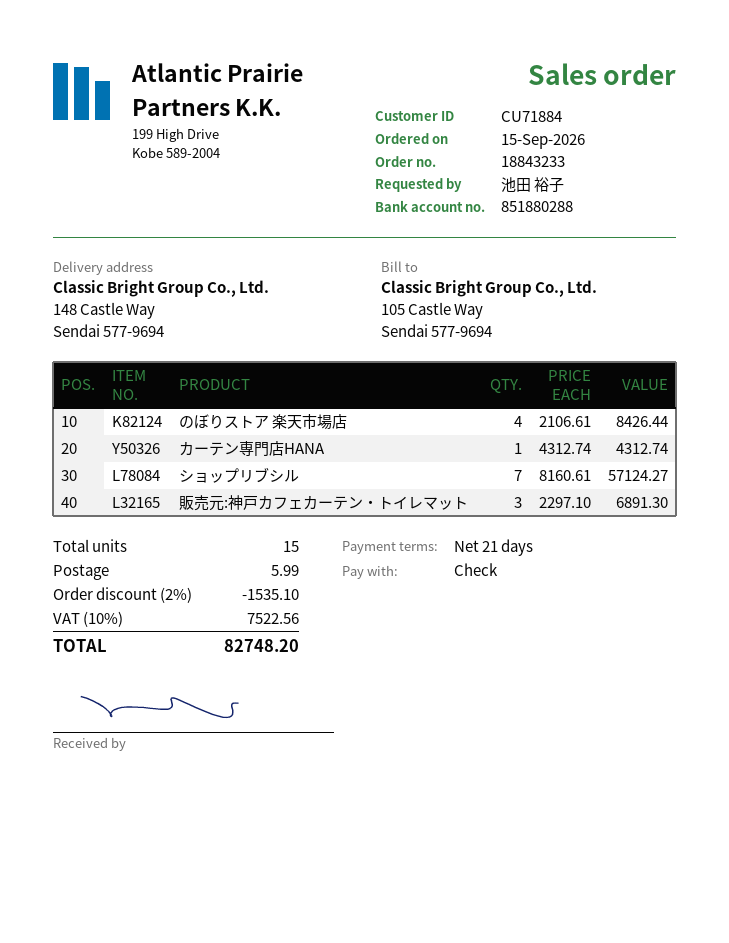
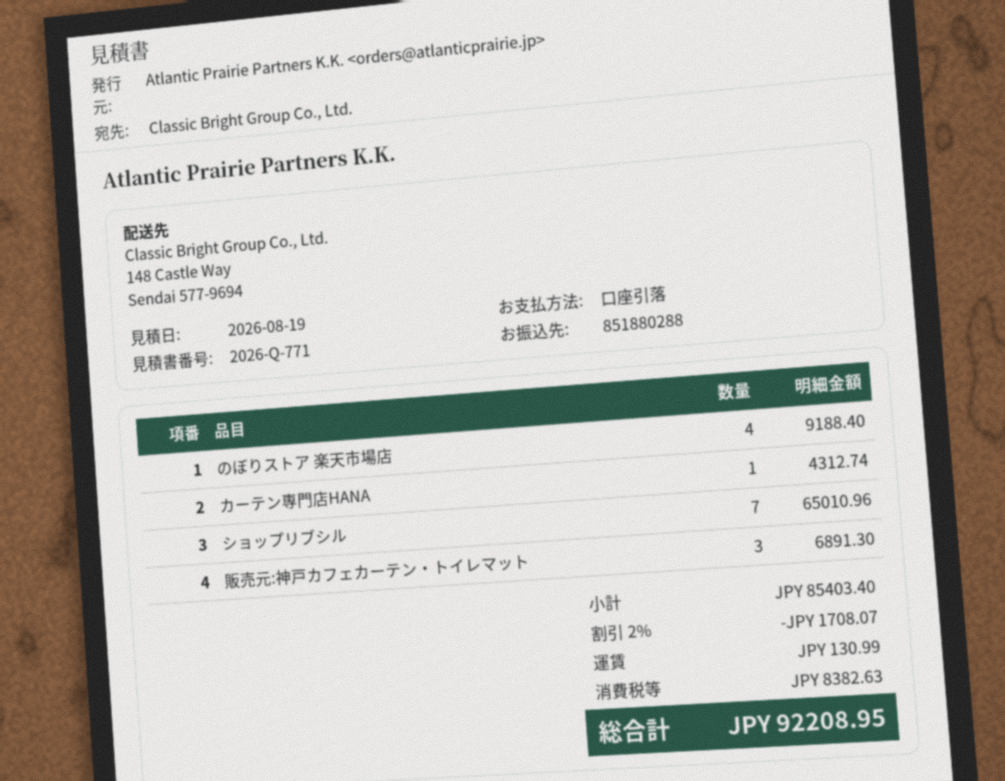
payment method: cheque -> direct debit
のぼりストア 楽天市場店: 4 for 8426.44 -> 4 for 9188.40
ショップリブシル: 7 for 57124.27 -> 7 for 65010.96
discount: 2% = 1535.10 -> 2% = 1708.07
shipping: 5.99 -> 130.99
tax: 7522.56 -> 8382.63
total: 82748.20 -> 92208.95

